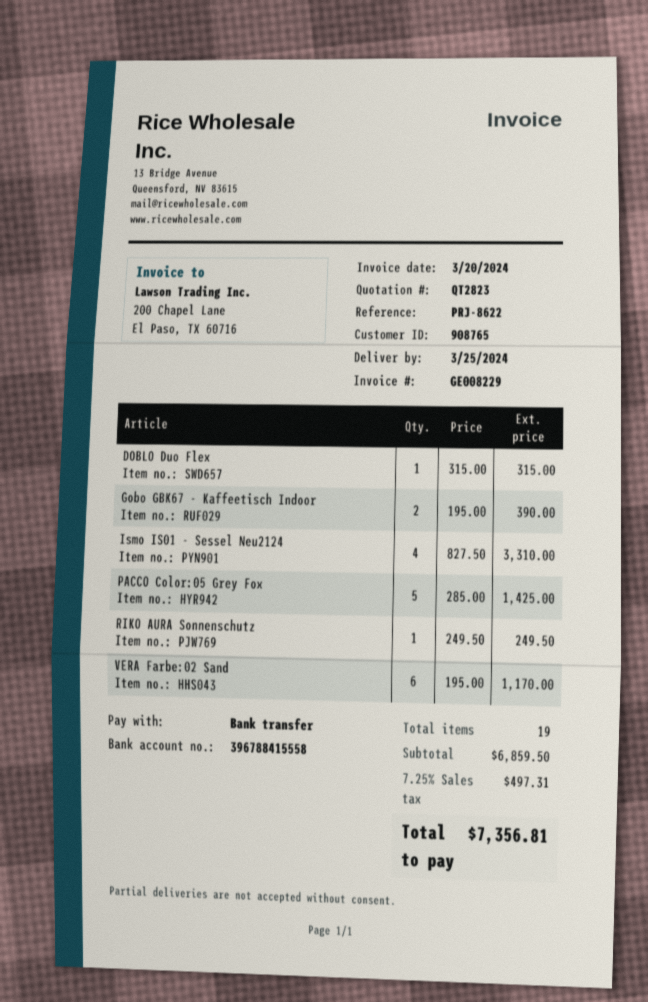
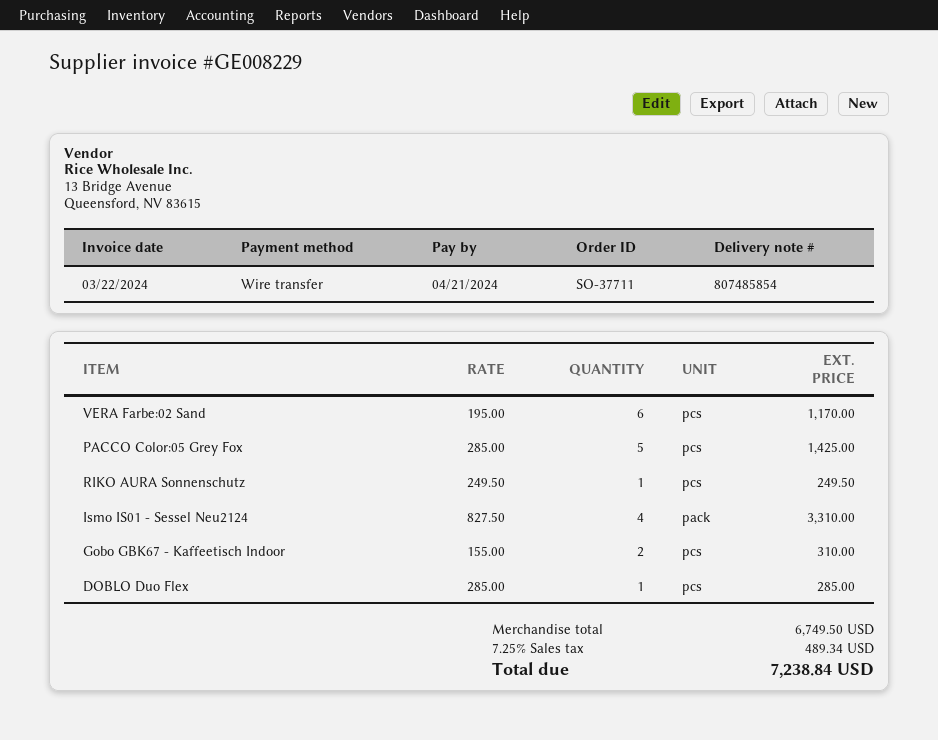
invoice date: 2024-03-20 -> 2024-03-22
DOBLO Duo Flex: 1 x 315.00 = 315.00 -> 1 x 285.00 = 285.00
Gobo GBK67 - Kaffeetisch Indoor: 2 x 195.00 = 390.00 -> 2 x 155.00 = 310.00
subtotal: 6859.50 -> 6749.50
tax: 7.25% = 497.31 -> 7.25% = 489.34
total: 7356.81 -> 7238.84

